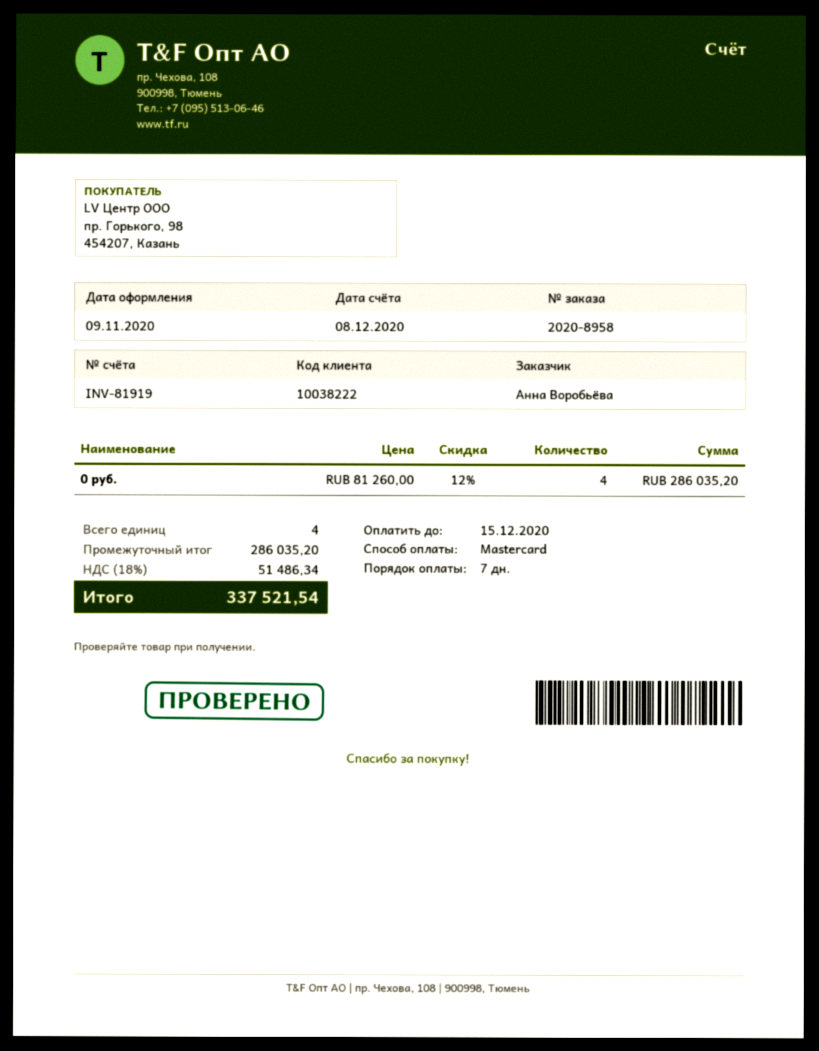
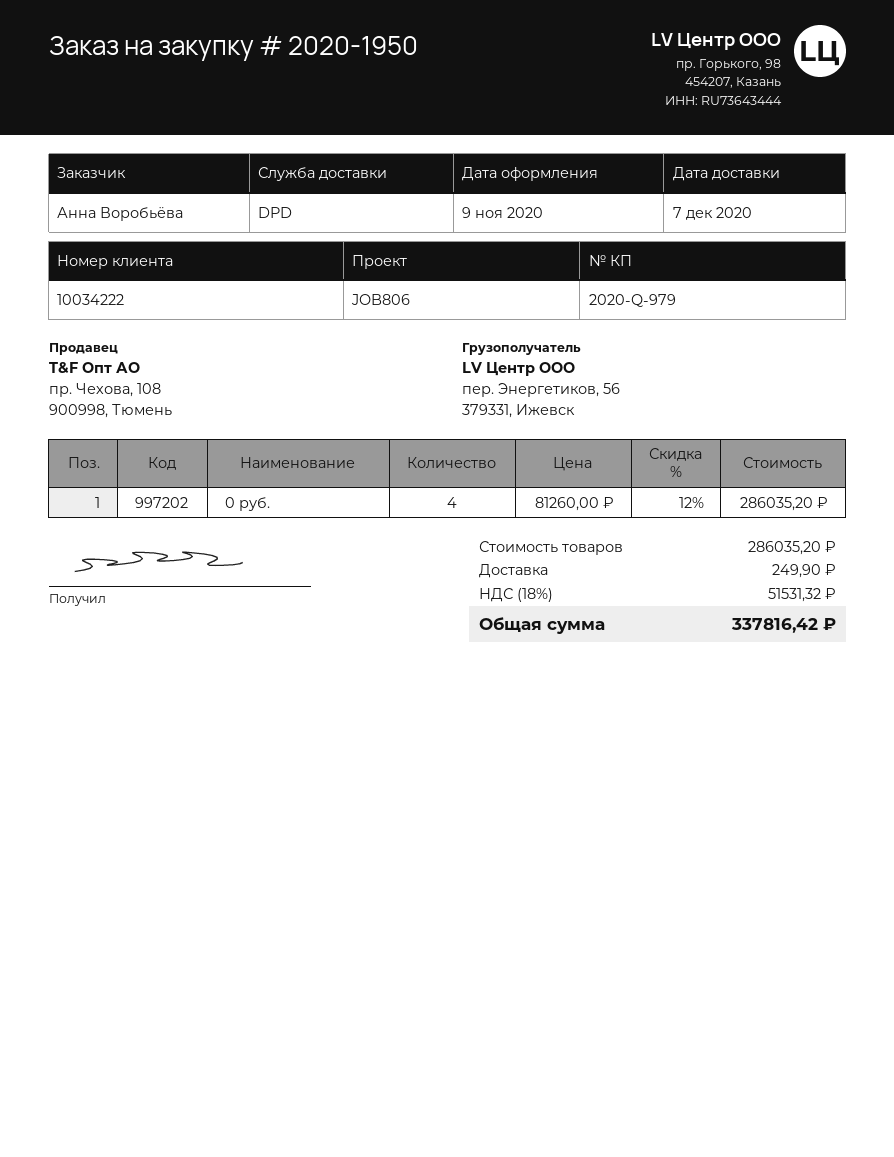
order number: 2020-8958 -> 2020-1950
customer number: 10038222 -> 10034222
shipping: none -> 249.90
tax: 18% = 51486.34 -> 18% = 51531.32
total: 337521.54 -> 337816.42

